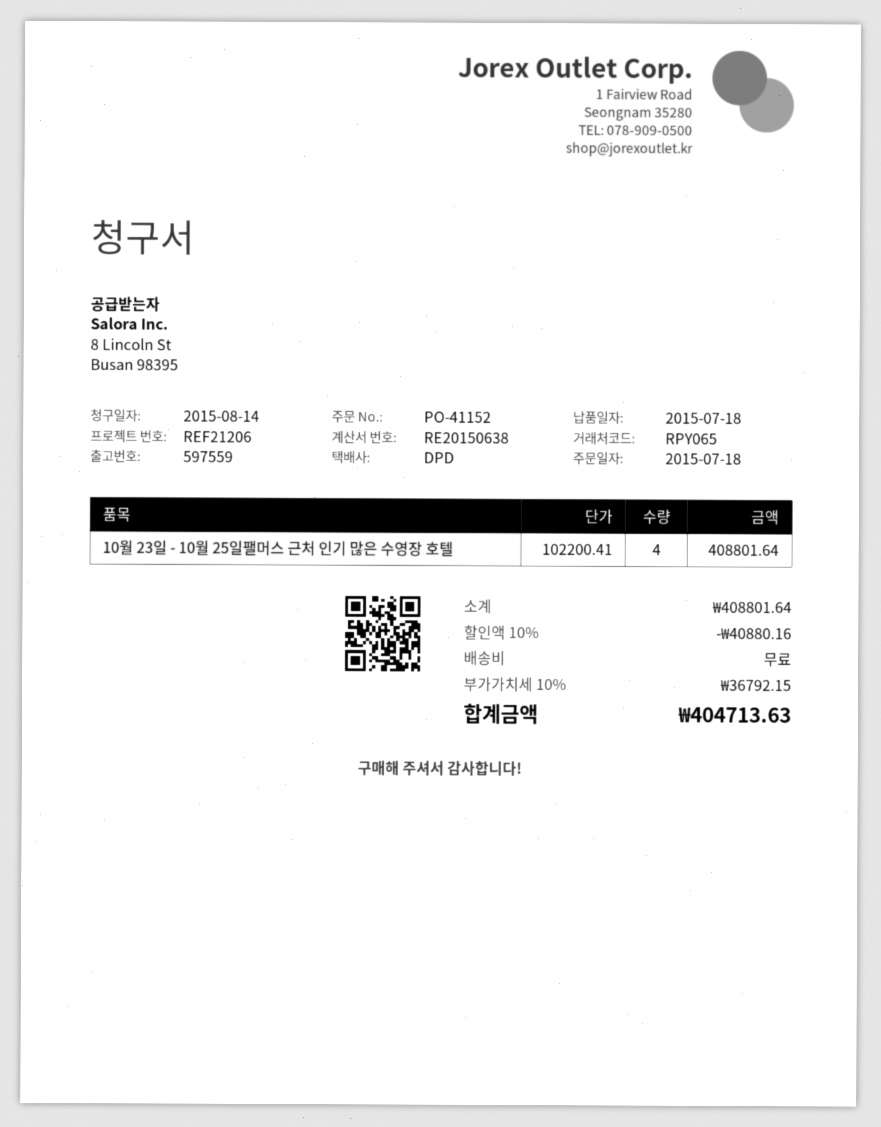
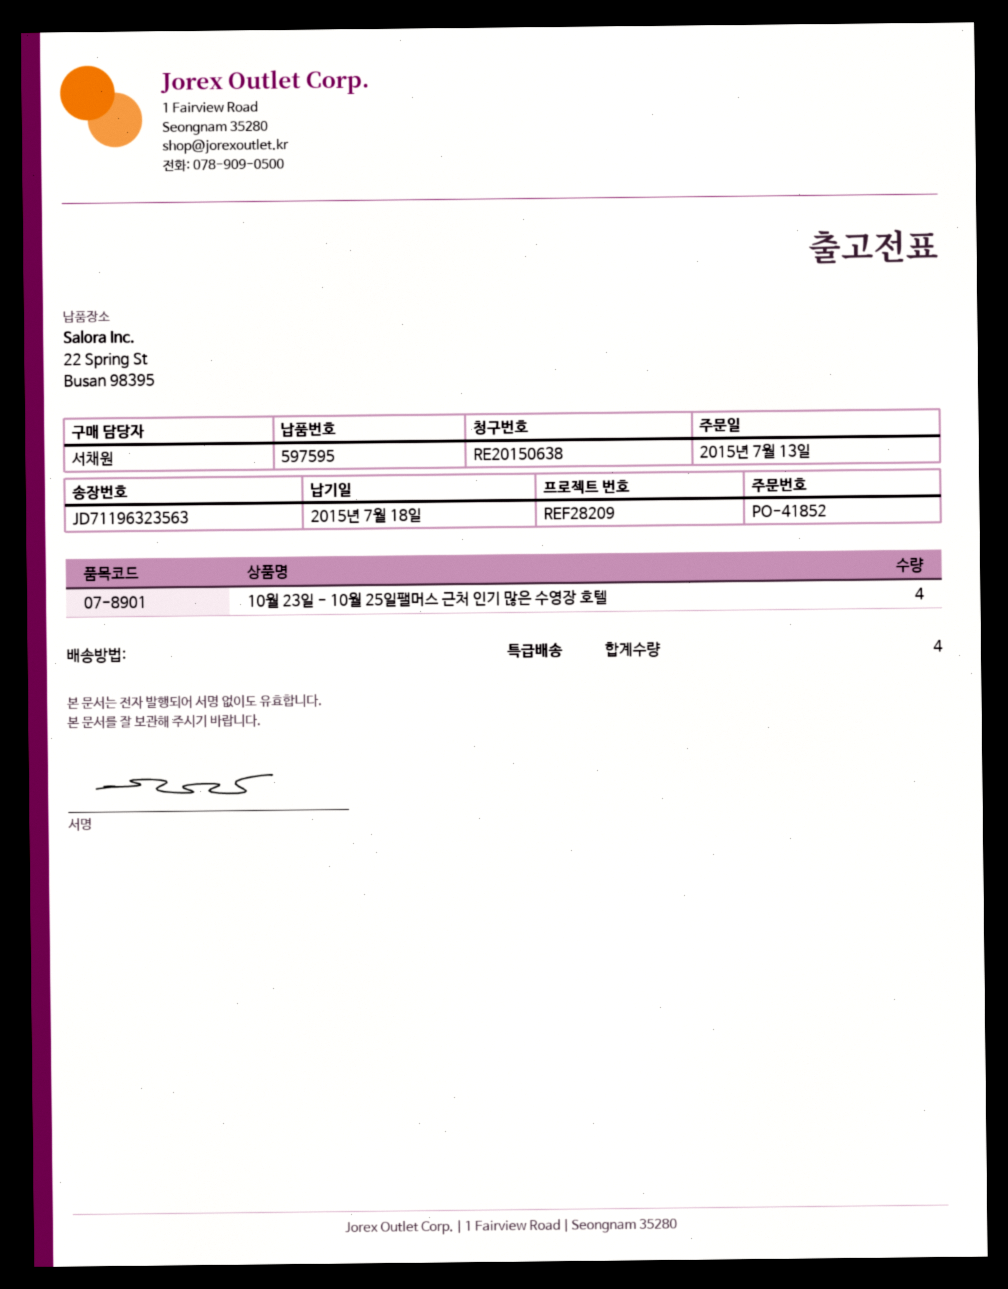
order number: PO-41152 -> PO-41852
order date: 2015-07-18 -> 2015-07-13
delivery note number: 597559 -> 597595
reference: REF21206 -> REF28209
shipping method: DPD -> express

